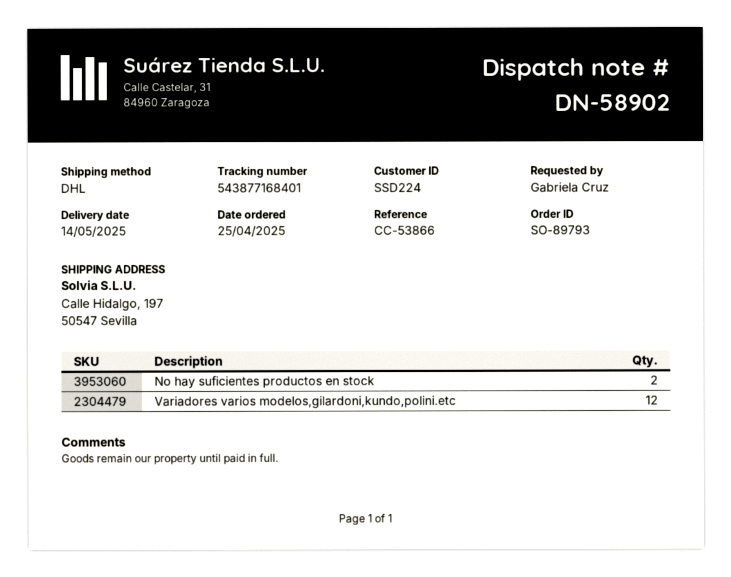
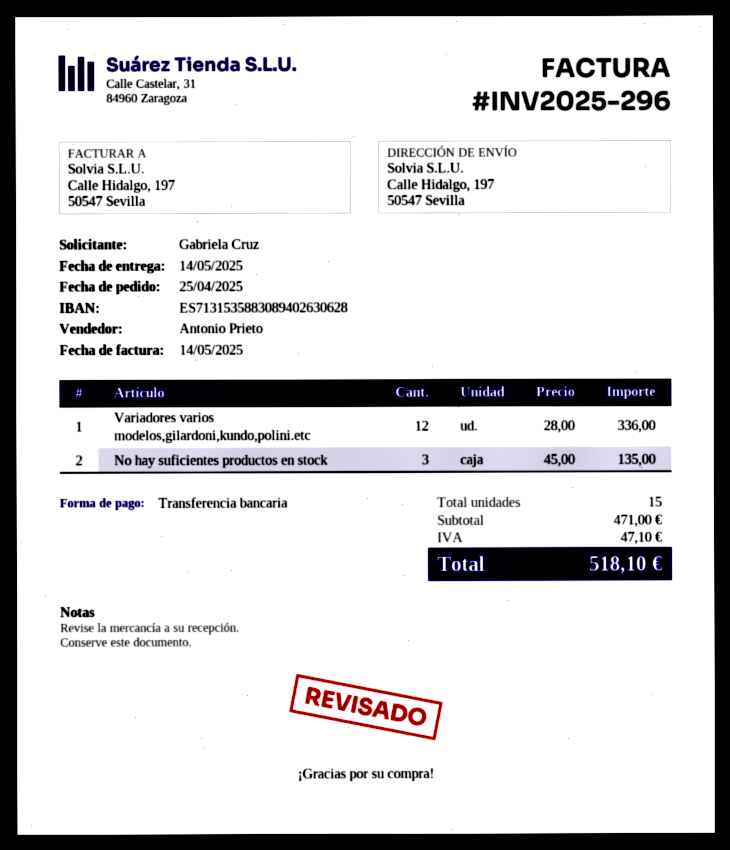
No hay suficientes productos en stock: 2 -> 3

